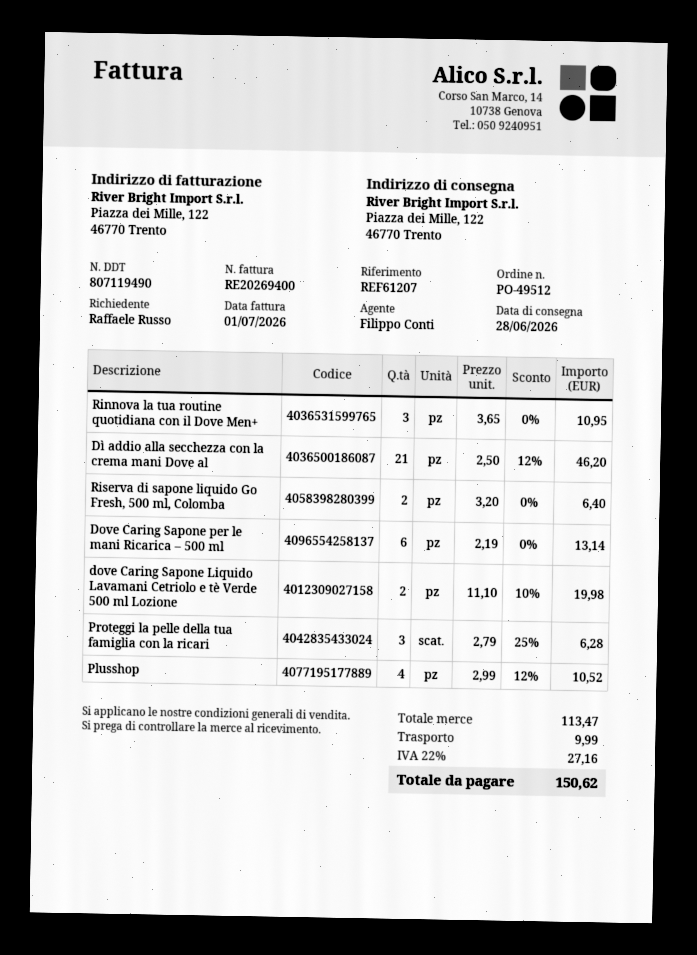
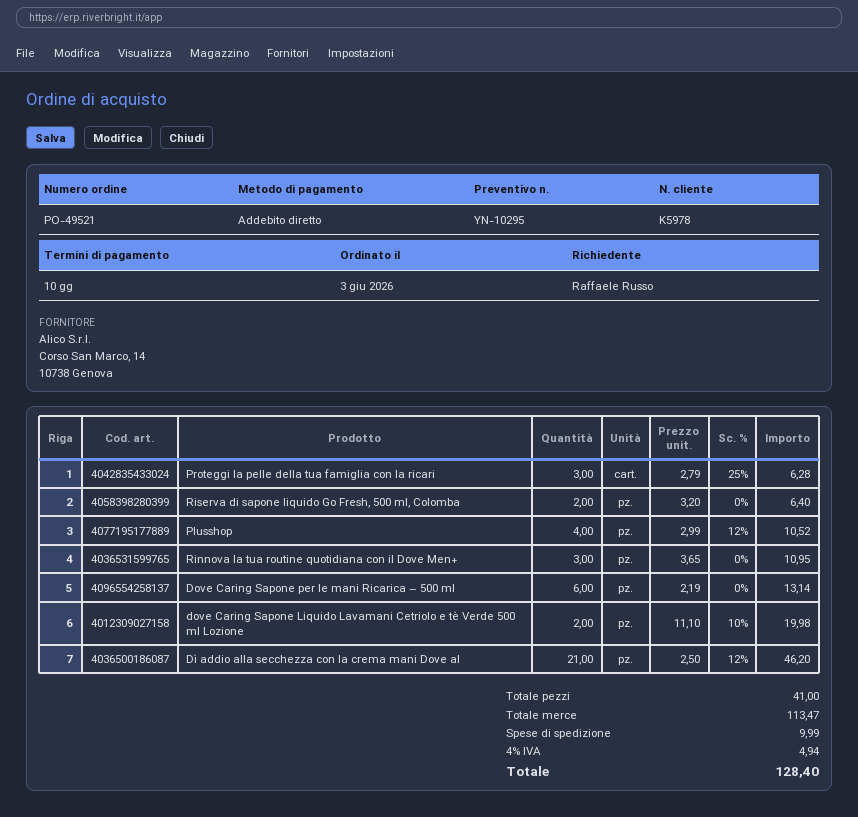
order number: PO-49512 -> PO-49521
tax: 22% = 27.16 -> 4% = 4.94
total: 150.62 -> 128.40

